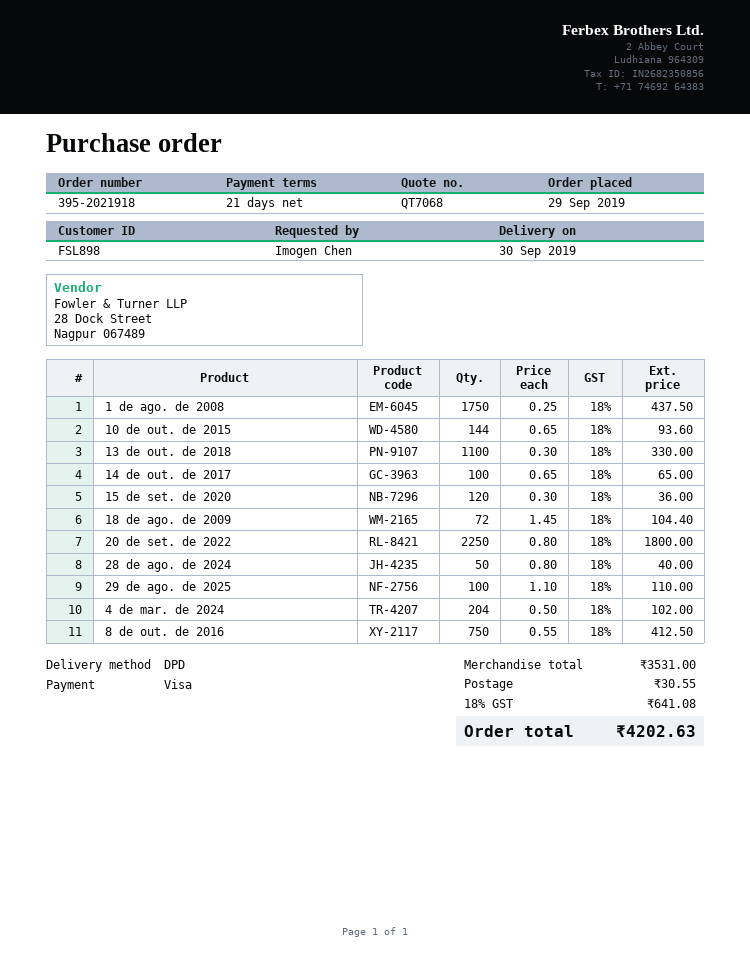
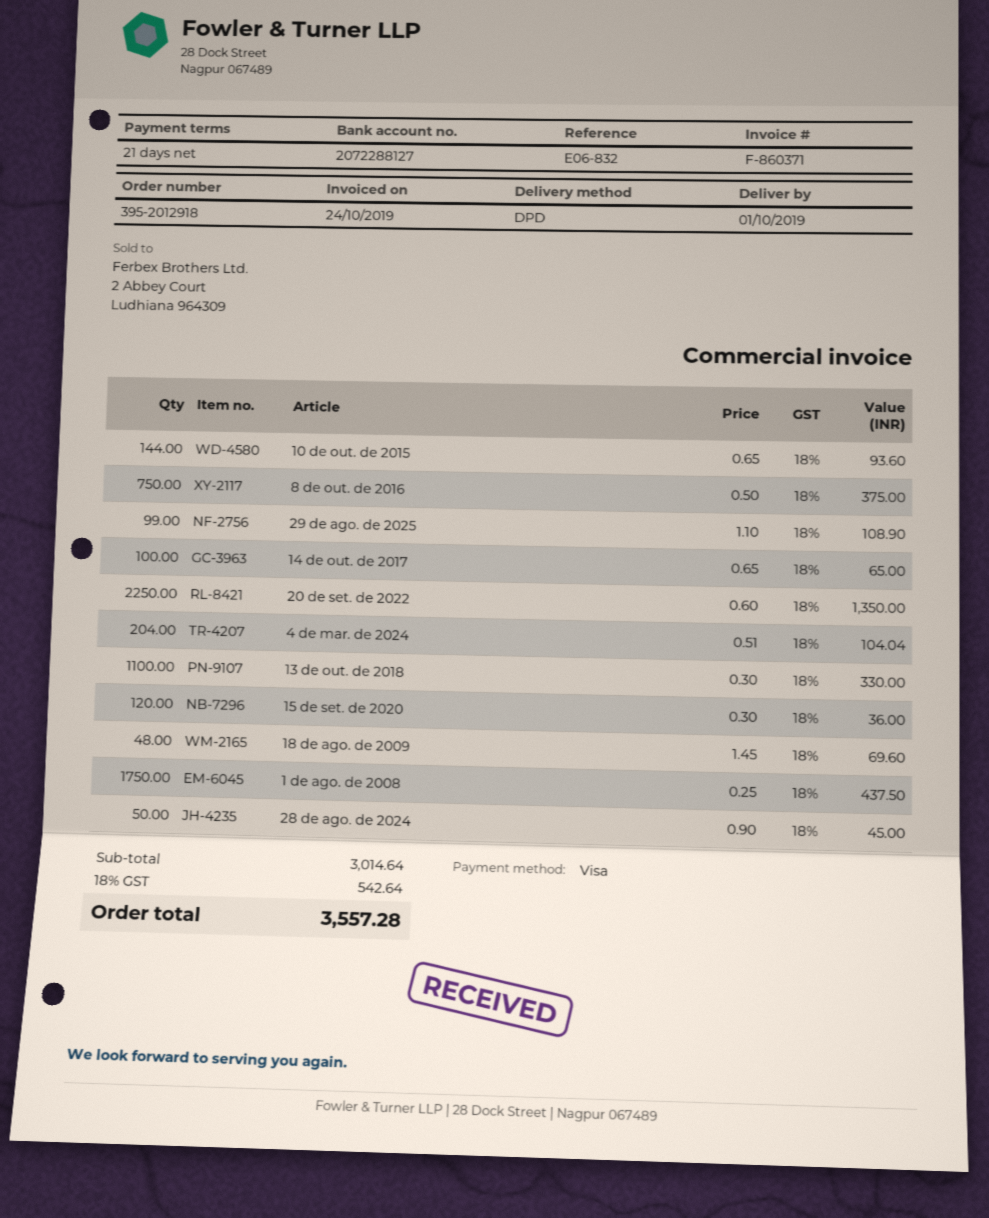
order number: 395-2021918 -> 395-2012918
delivery date: 2019-09-30 -> 2019-10-01
18 de ago. de 2009: 72 x 1.45 = 104.40 -> 48 x 1.45 = 69.60
20 de set. de 2022: 2250 x 0.80 = 1800.00 -> 2250 x 0.60 = 1350.00
28 de ago. de 2024: 50 x 0.80 = 40.00 -> 50 x 0.90 = 45.00
29 de ago. de 2025: 100 x 1.10 = 110.00 -> 99 x 1.10 = 108.90
4 de mar. de 2024: 204 x 0.50 = 102.00 -> 204 x 0.51 = 104.04
8 de out. de 2016: 750 x 0.55 = 412.50 -> 750 x 0.50 = 375.00
subtotal: 3531.00 -> 3014.64
shipping: 30.55 -> none
tax: 18% = 641.08 -> 18% = 542.64
total: 4202.63 -> 3557.28

